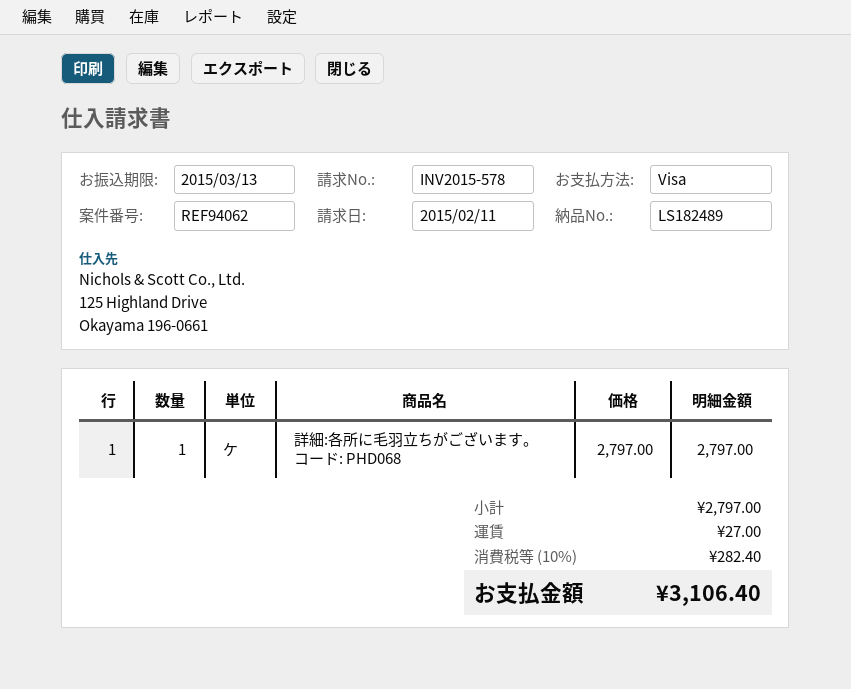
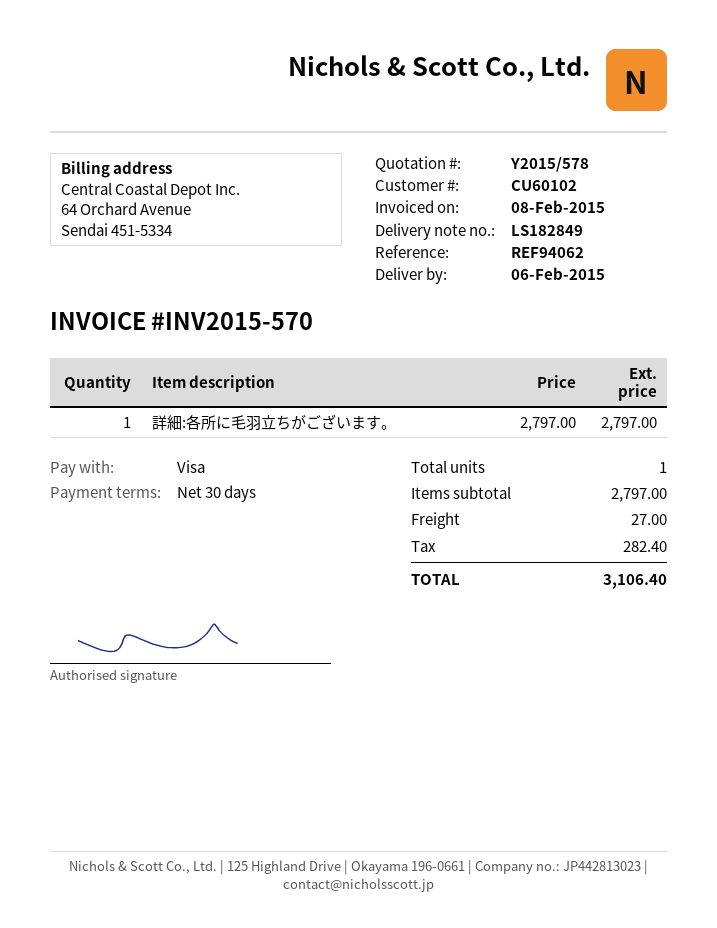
delivery note number: LS182489 -> LS182849
invoice number: INV2015-578 -> INV2015-570
invoice date: 2015-02-11 -> 2015-02-08

